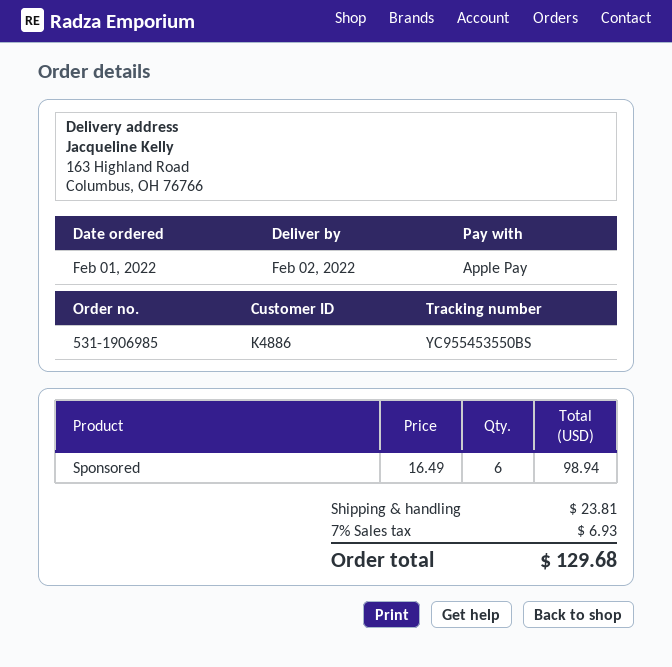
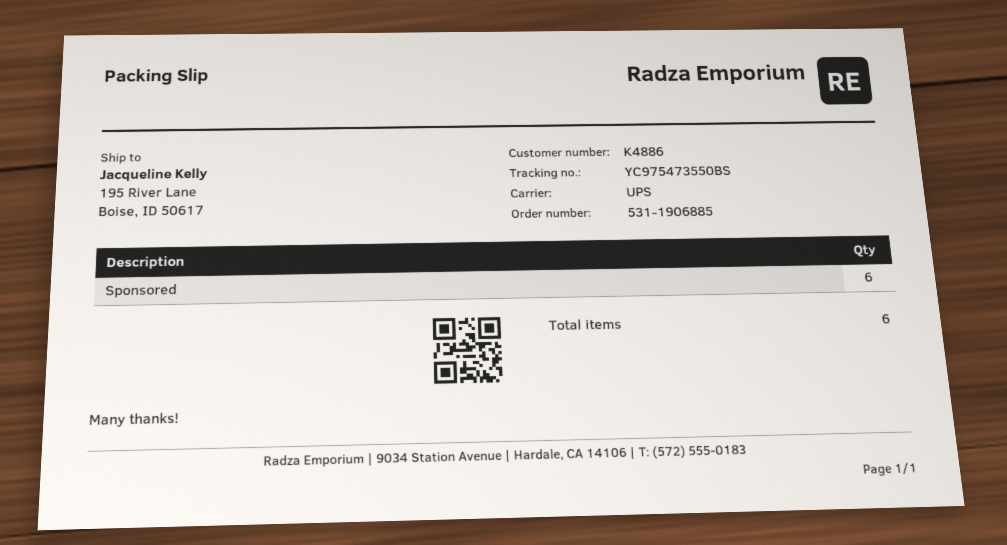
order number: 531-1906985 -> 531-1906885
tracking number: YC955453550BS -> YC975473550BS
ship to: 163 Highland Road, Columbus, OH 76766 -> 195 River Lane, Boise, ID 50617

